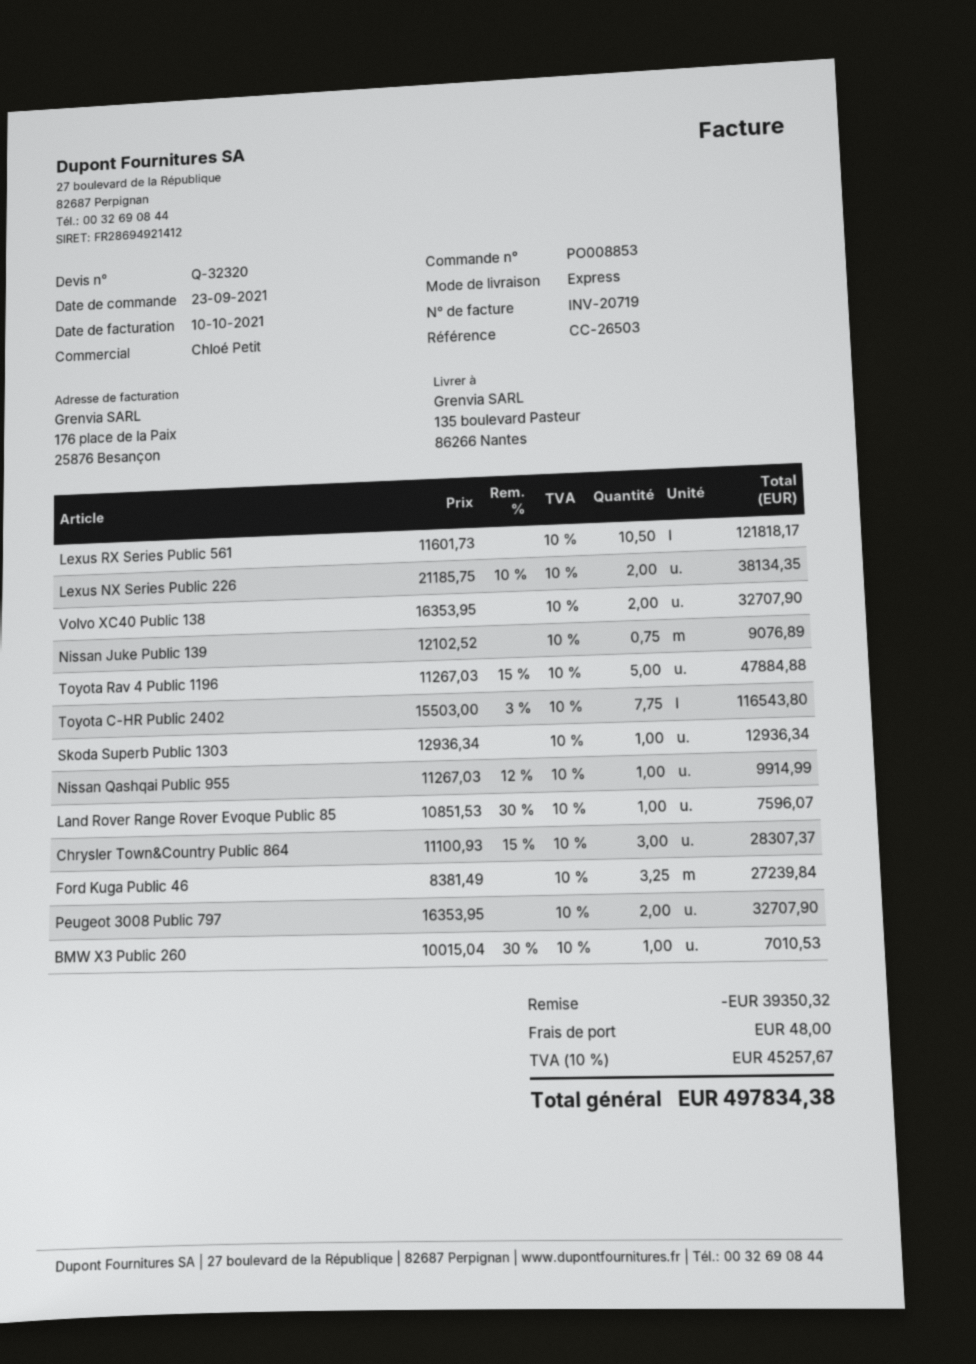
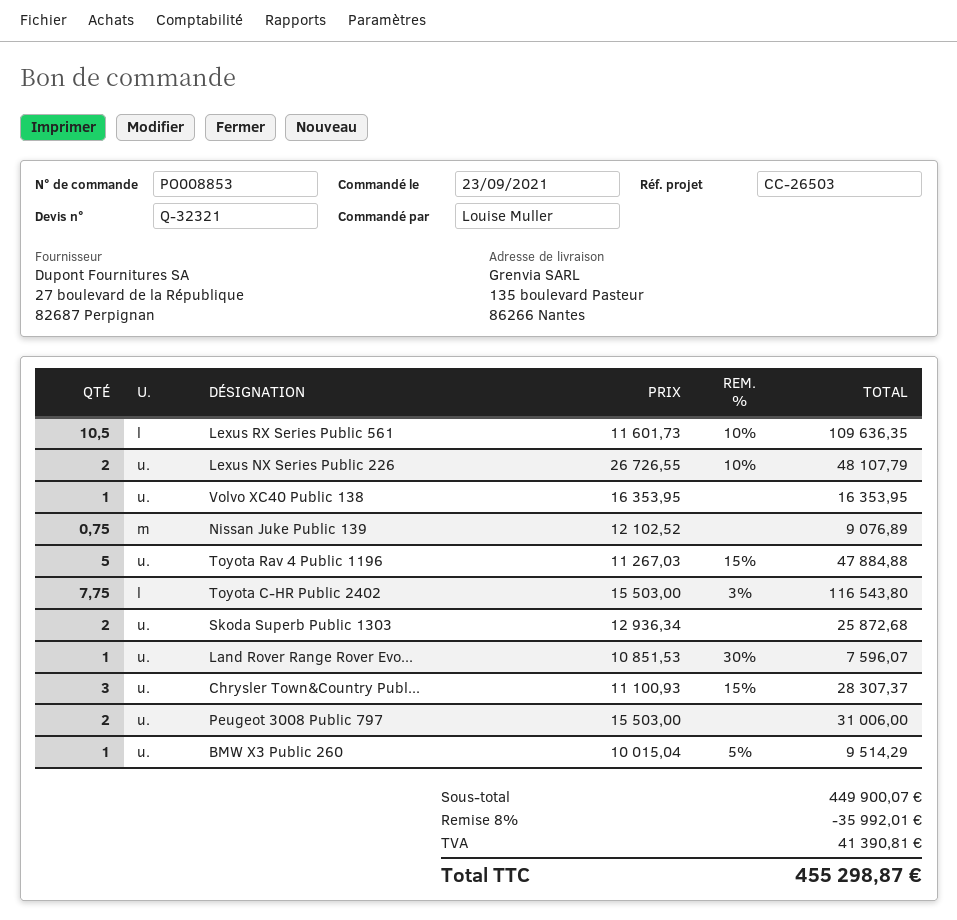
quote number: Q-32320 -> Q-32321
Lexus RX Series Public 561: 10.5 x 11601.73 = 121818.17 -> 10.5 x 11601.73 - 10% = 109636.35
Lexus NX Series Public 226: 2 x 21185.75 - 10% = 38134.35 -> 2 x 26726.55 - 10% = 48107.79
Volvo XC40 Public 138: 2 x 16353.95 = 32707.90 -> 1 x 16353.95 = 16353.95
Skoda Superb Public 1303: 1 x 12936.34 = 12936.34 -> 2 x 12936.34 = 25872.68
Nissan Qashqai Public 955: 1 x 11267.03 - 12% = 9914.99 -> none
Ford Kuga Public 46: 3.25 x 8381.49 = 27239.84 -> none
Peugeot 3008 Public 797: 2 x 16353.95 = 32707.90 -> 2 x 15503.00 = 31006.00
BMW X3 Public 260: 1 x 10015.04 - 30% = 7010.53 -> 1 x 10015.04 - 5% = 9514.29
discount: 39350.32 -> 35992.01
shipping: 48.00 -> none
tax: 45257.67 -> 41390.81
total: 497834.38 -> 455298.87

